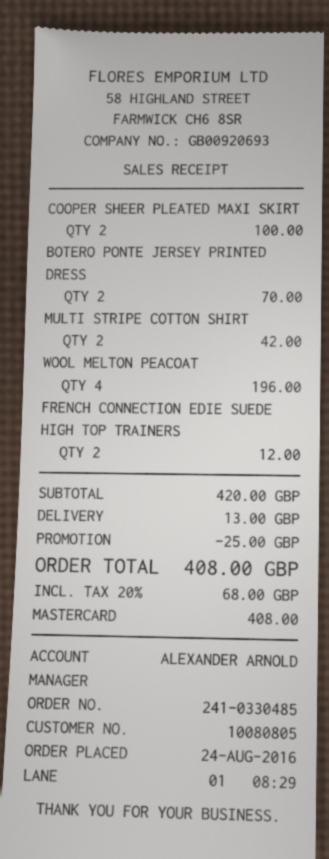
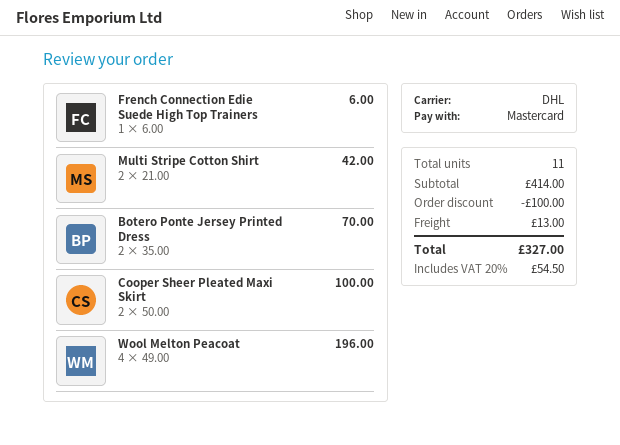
FRENCH CONNECTION EDIE SUEDE HIGH TOP TRAINERS: 2 for 12.00 -> 1 for 6.00
subtotal: 420.00 -> 414.00
discount: 25.00 -> 100.00
tax: 20% = 68.00 -> 20% = 54.50
total: 408.00 -> 327.00

